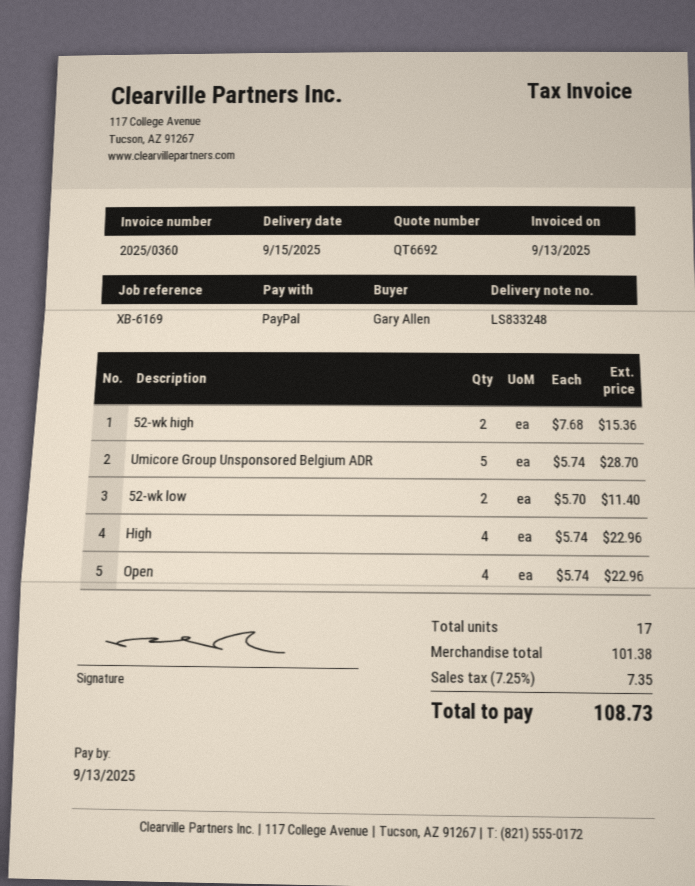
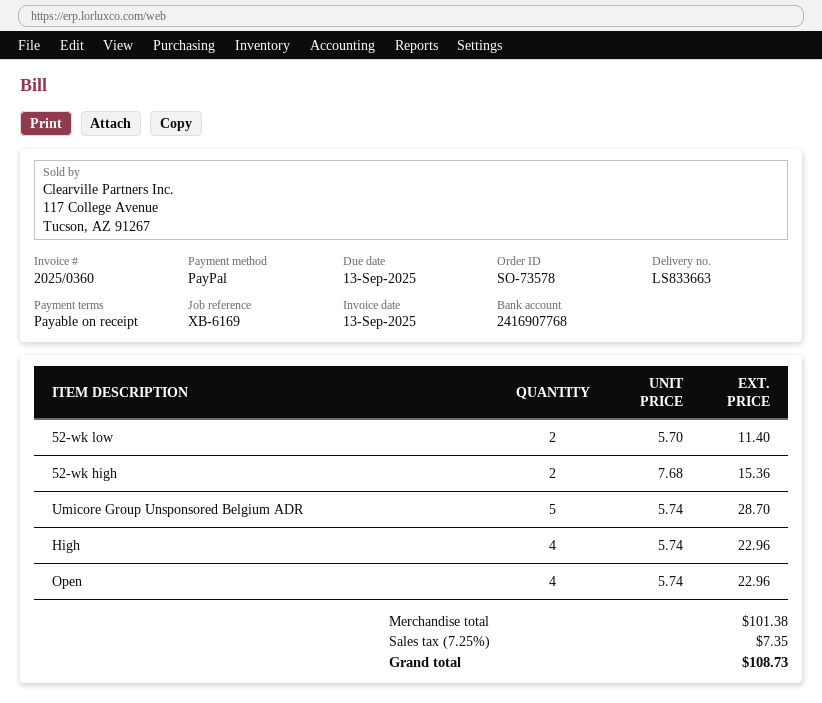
delivery note number: LS833248 -> LS833663

